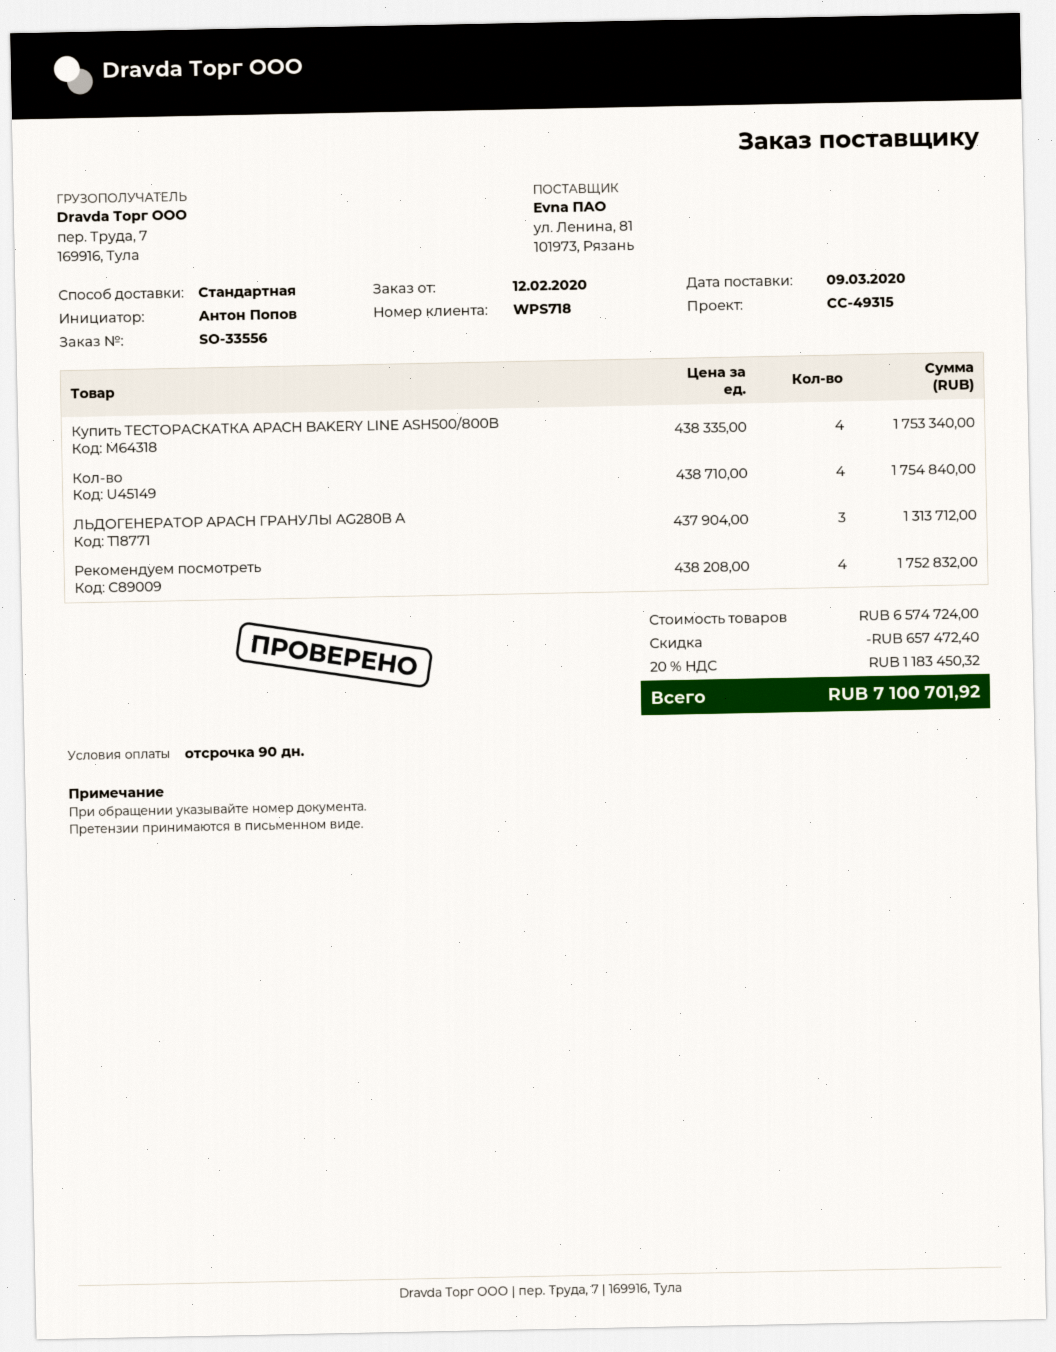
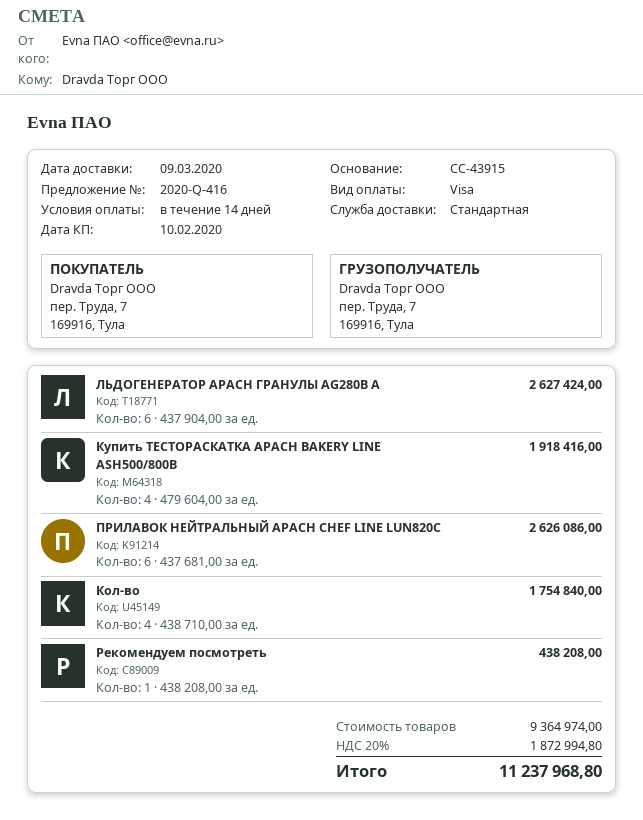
payment terms: 90 days -> 14 days
reference: CC-49315 -> CC-43915
Купить ТЕСТОРАСКАТКА APACH BAKERY LINE ASH500/800B: 4 x 438335.00 = 1753340.00 -> 4 x 479604.00 = 1918416.00
ЛЬДОГЕНЕРАТОР APACH ГРАНУЛЫ AG280B A: 3 x 437904.00 = 1313712.00 -> 6 x 437904.00 = 2627424.00
Рекомендуем посмотреть: 4 x 438208.00 = 1752832.00 -> 1 x 438208.00 = 438208.00
ПРИЛАВОК НЕЙТРАЛЬНЫЙ APACH CHEF LINE LUN820C: none -> 6 x 437681.00 = 2626086.00
subtotal: 6574724.00 -> 9364974.00
discount: 657472.40 -> none
tax: 20% = 1183450.32 -> 20% = 1872994.80
total: 7100701.92 -> 11237968.80

